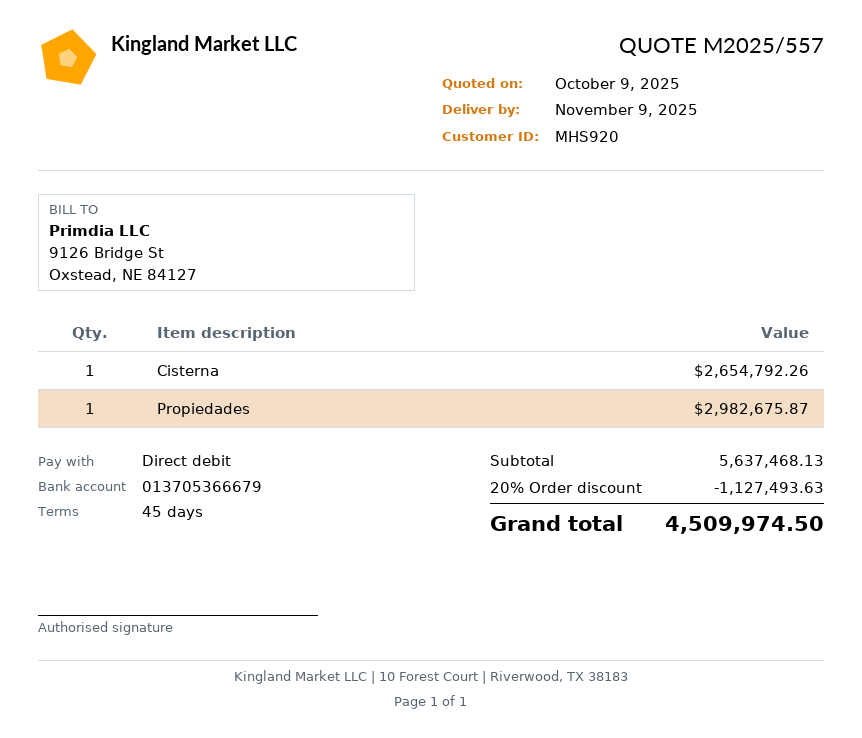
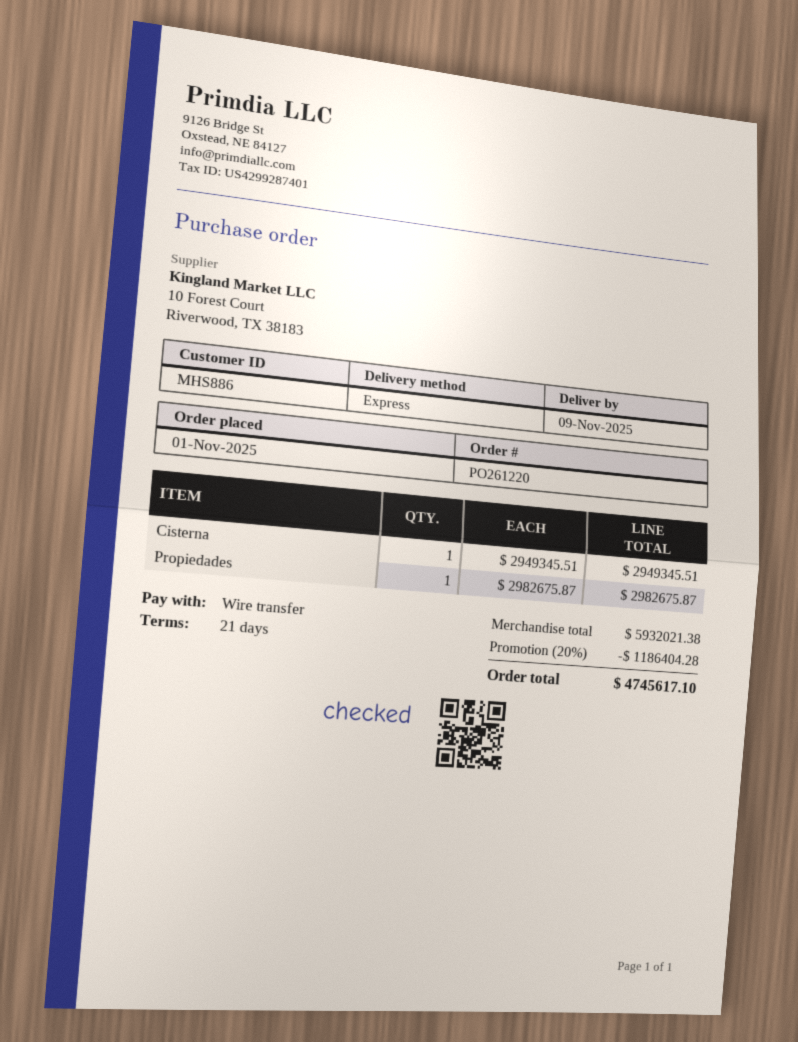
payment terms: 45 days -> 21 days
customer number: MHS920 -> MHS886
payment method: direct debit -> bank transfer
Cisterna: 1 for 2654792.26 -> 1 for 2949345.51
subtotal: 5637468.13 -> 5932021.38
discount: 20% = 1127493.63 -> 20% = 1186404.28
total: 4509974.50 -> 4745617.10

